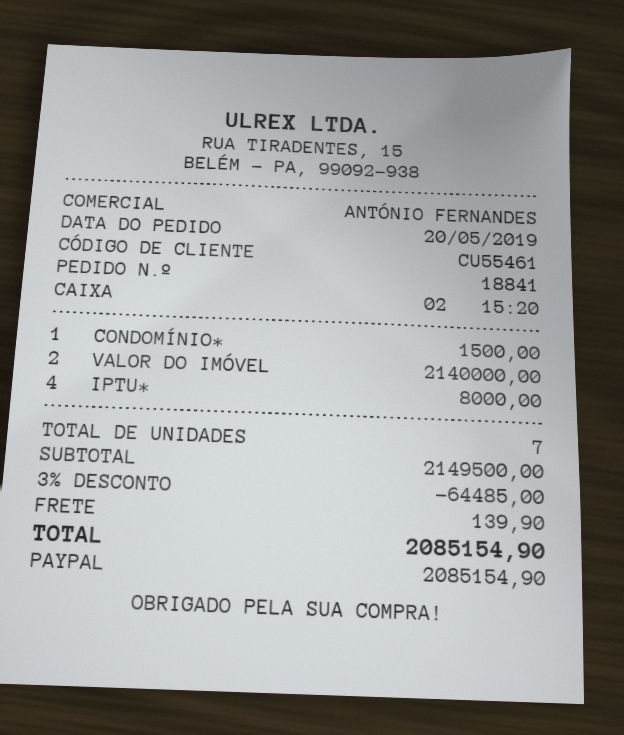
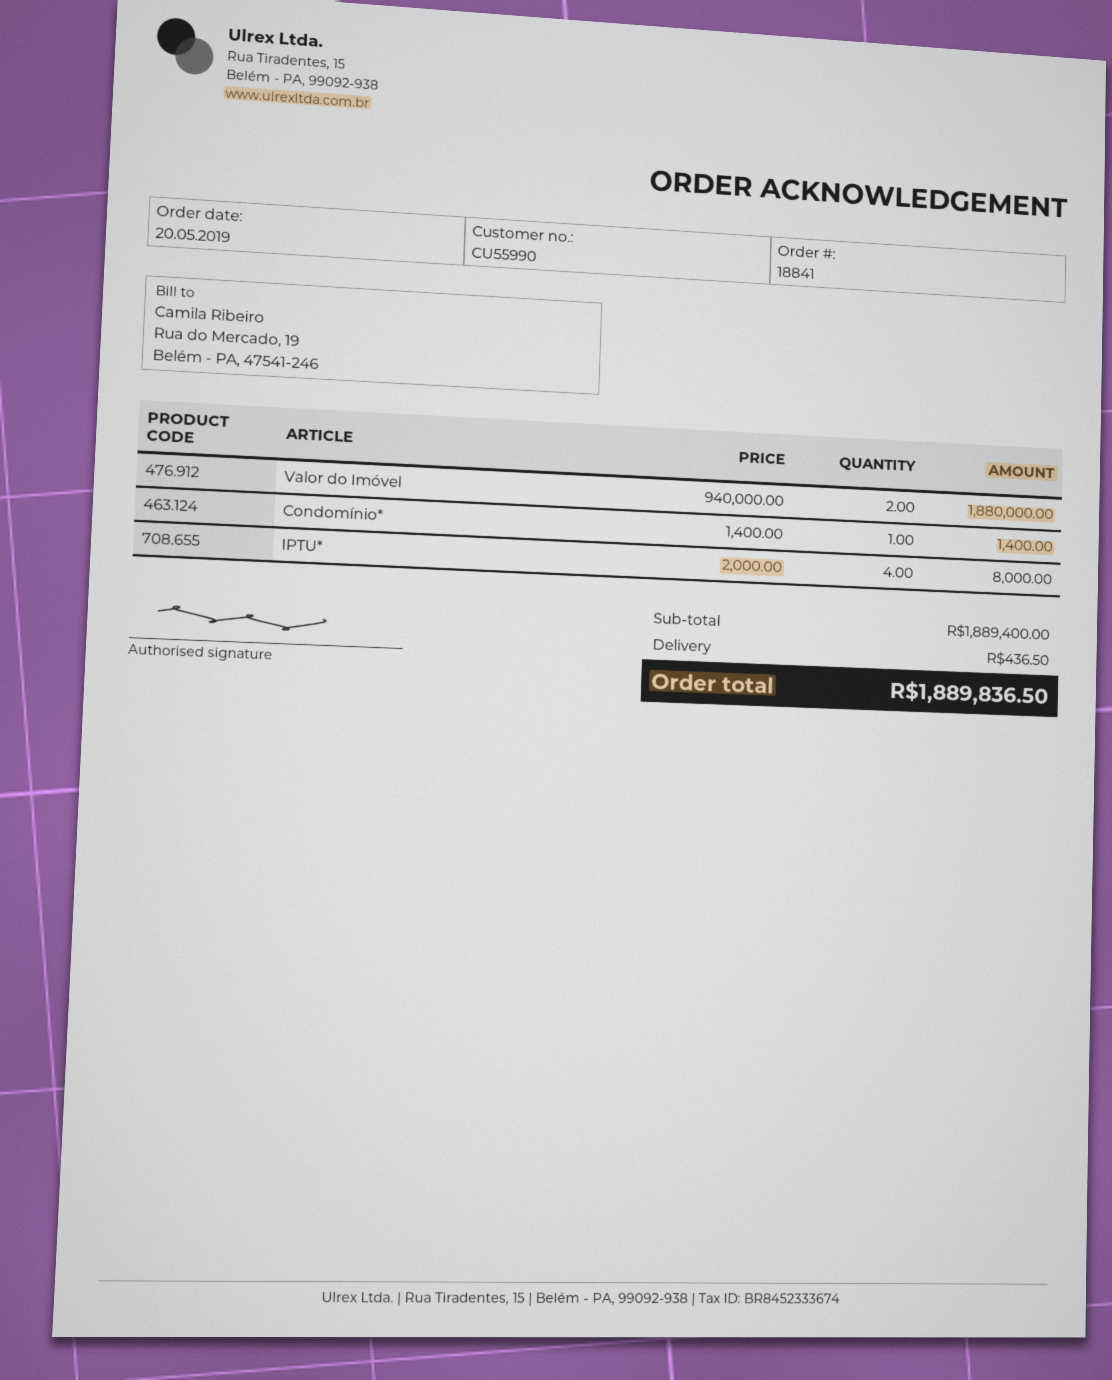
customer number: CU55461 -> CU55990
CONDOMÍNIO*: 1 for 1500.00 -> 1 for 1400.00
VALOR DO IMÓVEL: 2 for 2140000.00 -> 2 for 1880000.00
subtotal: 2149500.00 -> 1889400.00
discount: 3% = 64485.00 -> none
shipping: 139.90 -> 436.50
total: 2085154.90 -> 1889836.50

